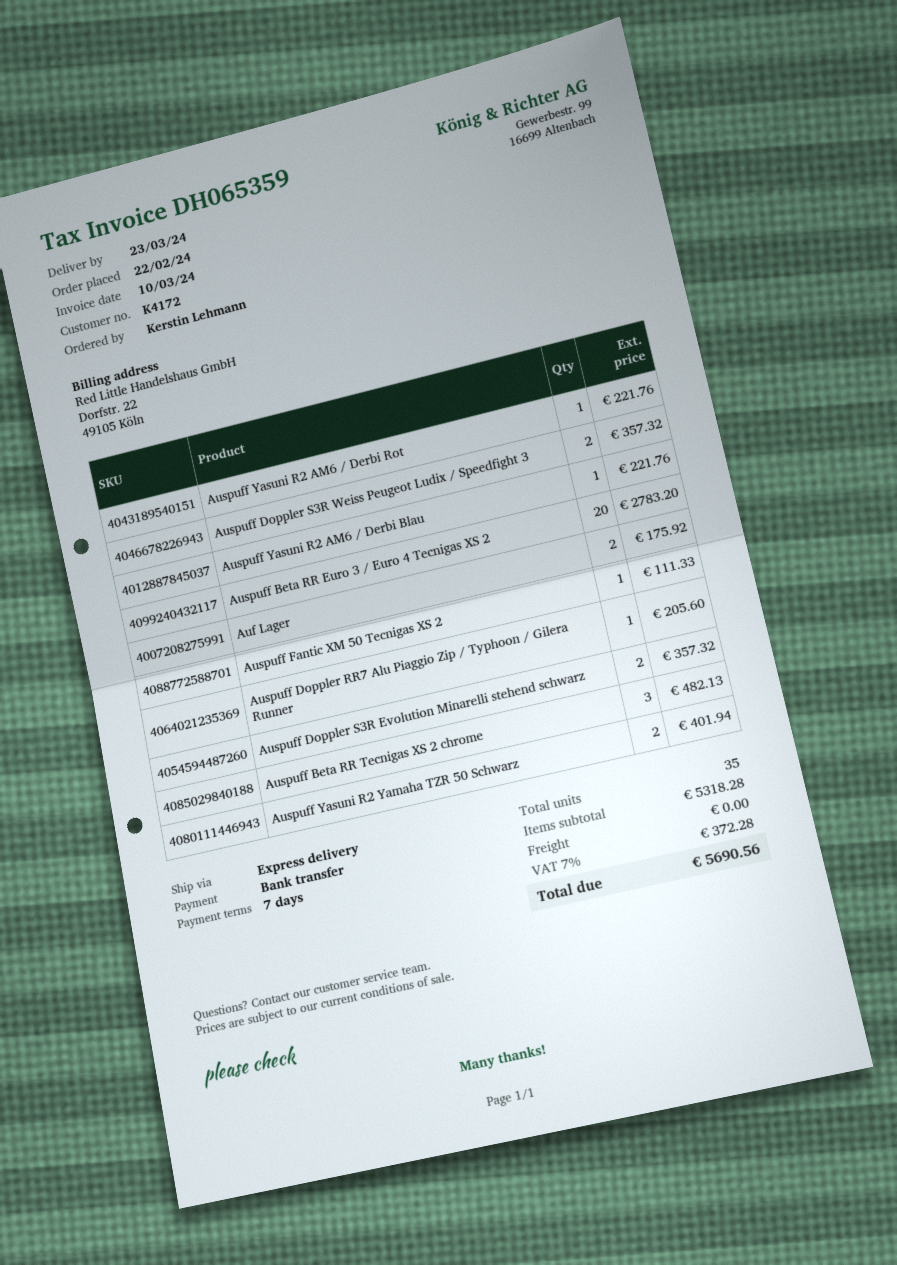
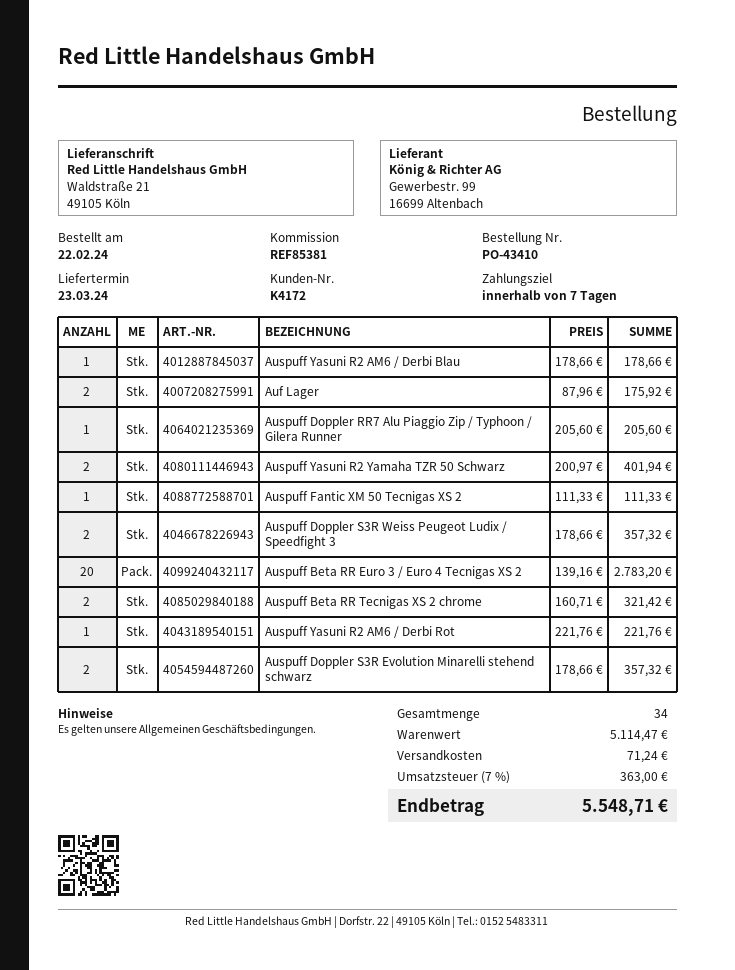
Auspuff Yasuni R2 AM6 / Derbi Blau: 1 for 221.76 -> 1 for 178.66
Auspuff Beta RR Tecnigas XS 2 chrome: 3 for 482.13 -> 2 for 321.42
total quantity: 35 -> 34
subtotal: 5318.28 -> 5114.47
shipping: 0.00 -> 71.24
tax: 7% = 372.28 -> 7% = 363.00
total: 5690.56 -> 5548.71

